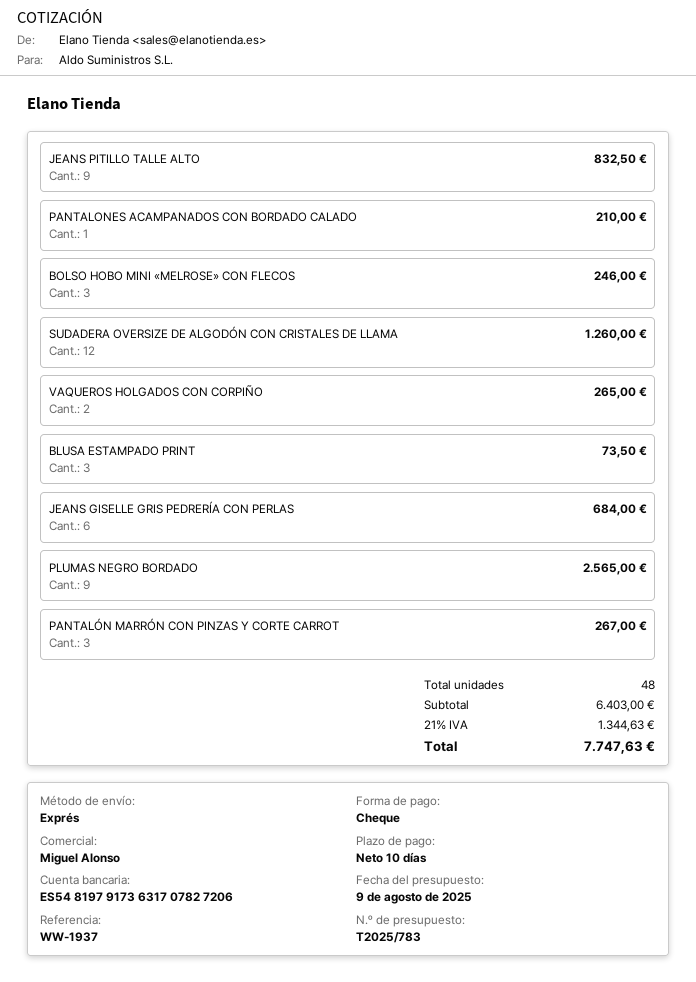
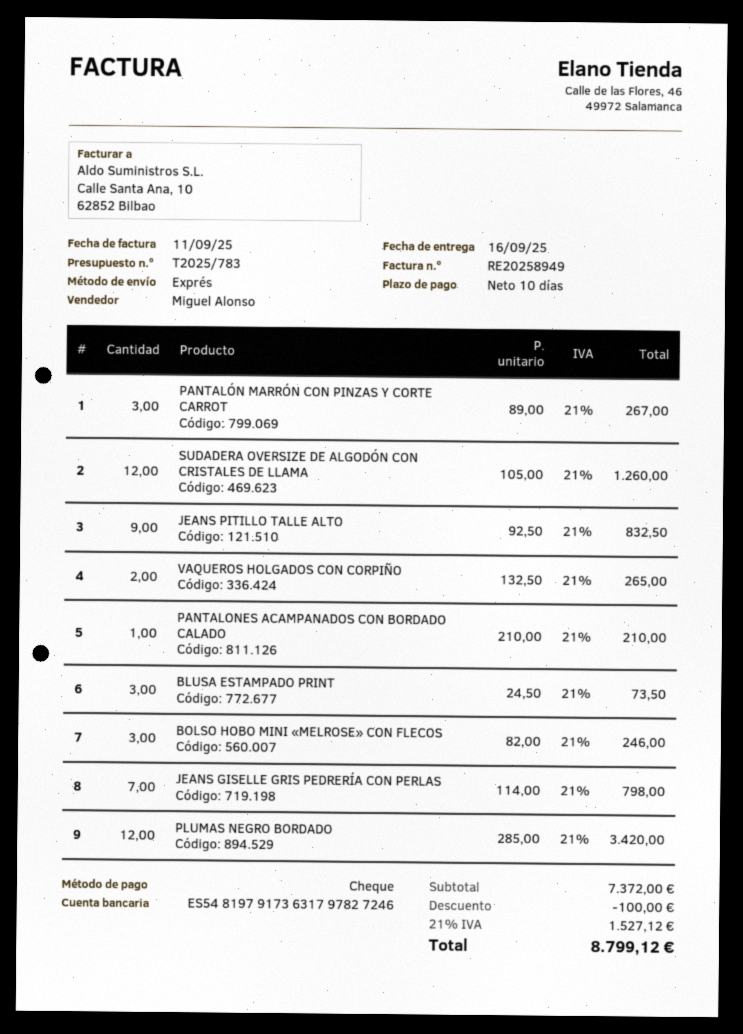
bank account: ES5481979173631707827206 -> ES5481979173631797827246
JEANS GISELLE GRIS PEDRERÍA CON PERLAS: 6 for 684.00 -> 7 for 798.00
PLUMAS NEGRO BORDADO: 9 for 2565.00 -> 12 for 3420.00
subtotal: 6403.00 -> 7372.00
discount: none -> 100.00
tax: 21% = 1344.63 -> 21% = 1527.12
total: 7747.63 -> 8799.12

